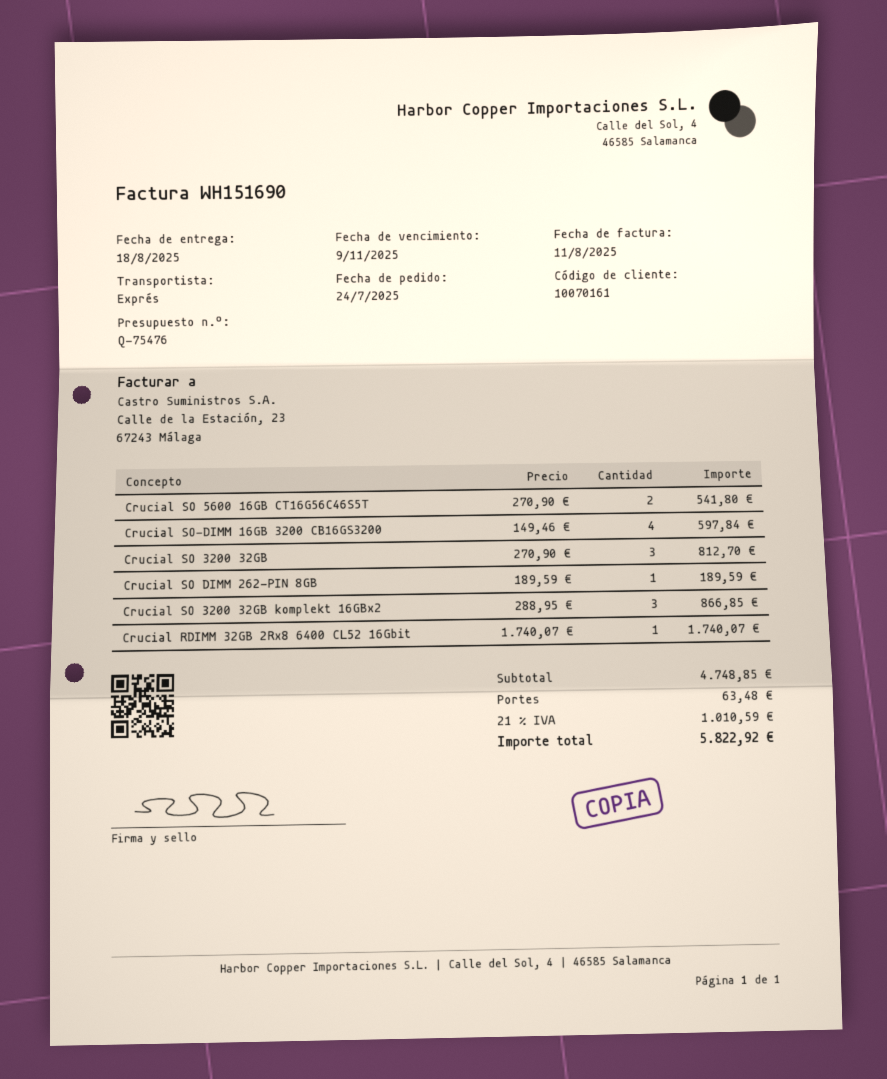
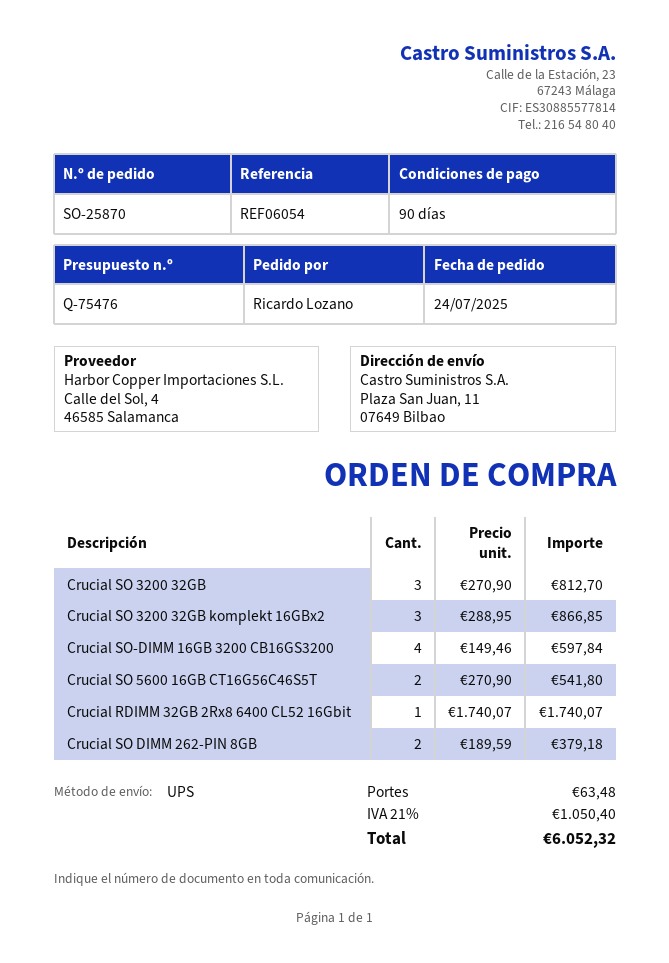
shipping method: express -> UPS
Crucial SO DIMM 262-PIN 8GB: 1 x 189.59 = 189.59 -> 2 x 189.59 = 379.18
tax: 21% = 1010.59 -> 21% = 1050.40
total: 5822.92 -> 6052.32

